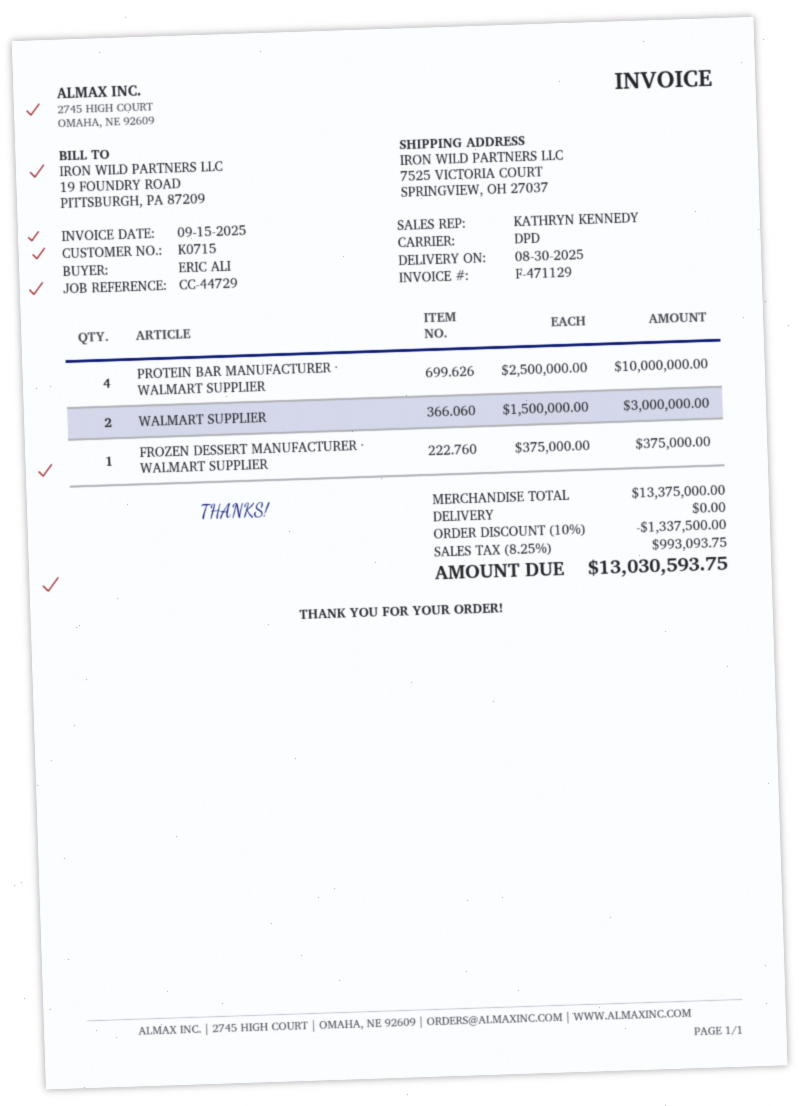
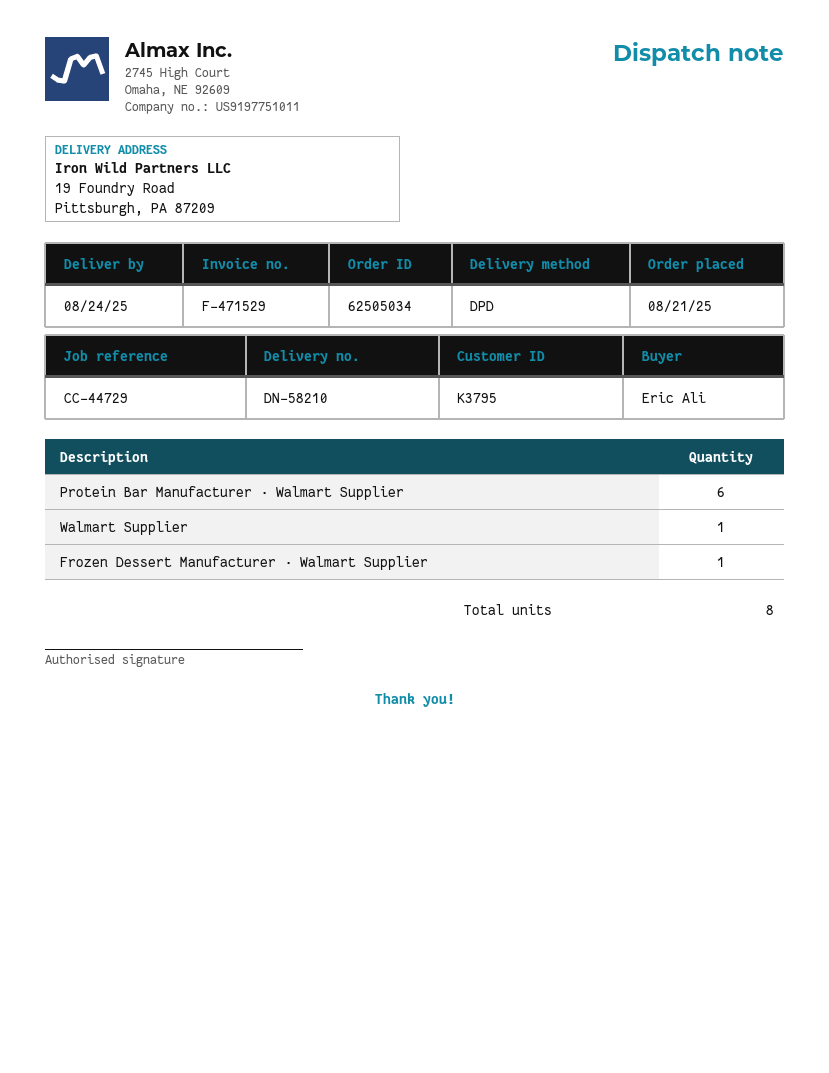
delivery date: 2025-08-30 -> 2025-08-24
invoice number: F-471129 -> F-471529
customer number: K0715 -> K3795
ship to: 7525 VICTORIA COURT, SPRINGVIEW, OH 27037 -> 19 Foundry Road, Pittsburgh, PA 87209
PROTEIN BAR MANUFACTURER · WALMART SUPPLIER: 4 -> 6
WALMART SUPPLIER: 2 -> 1

